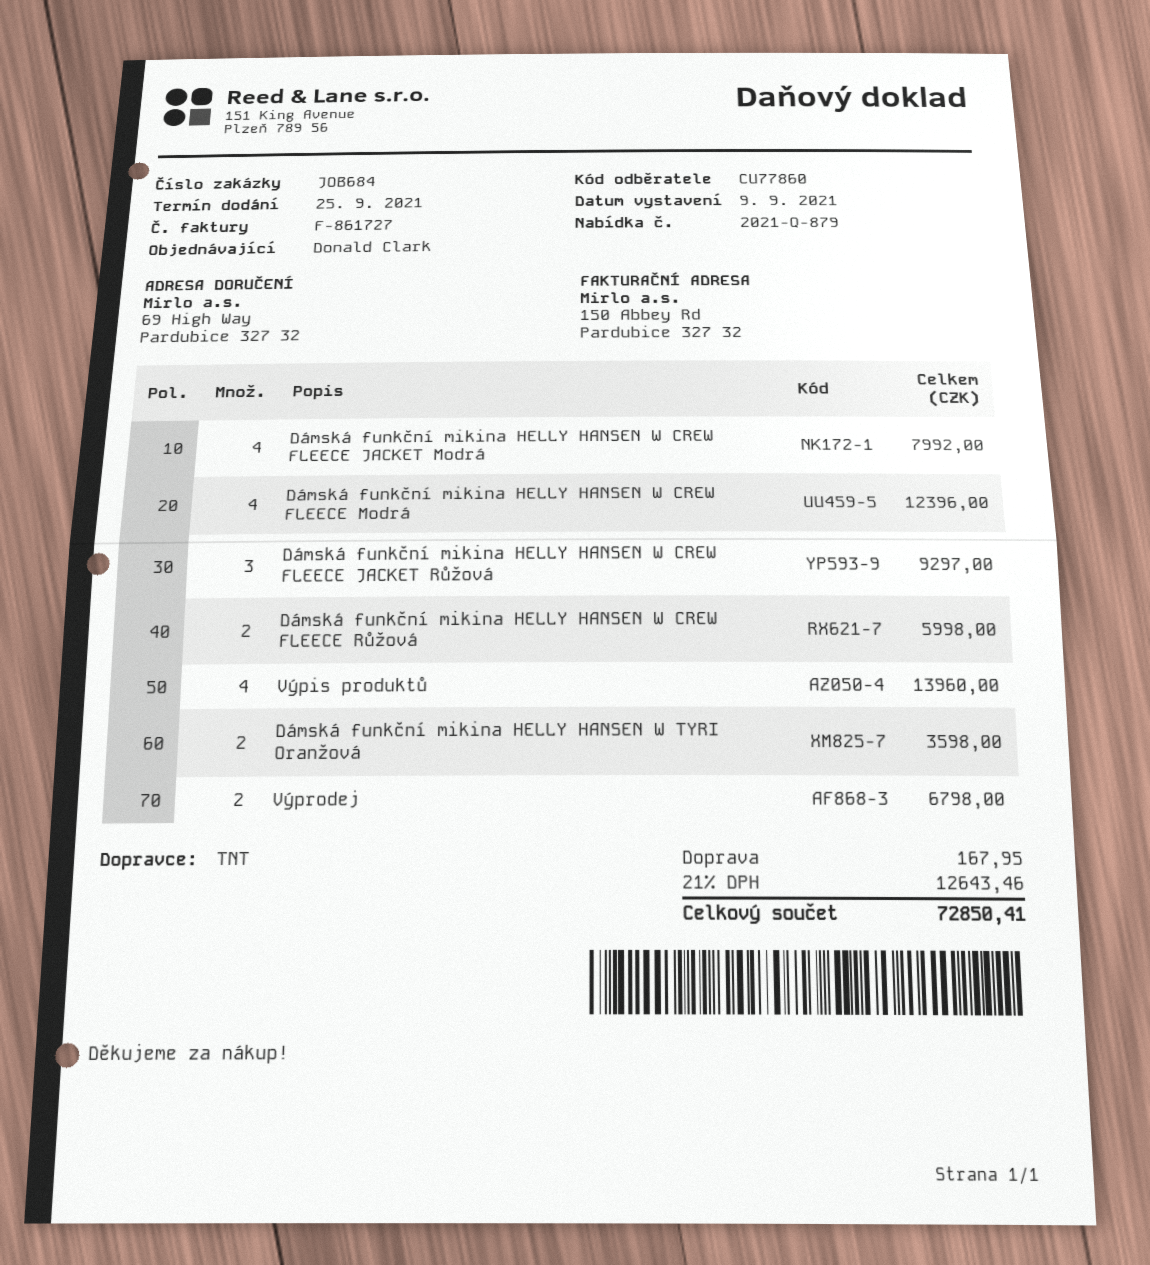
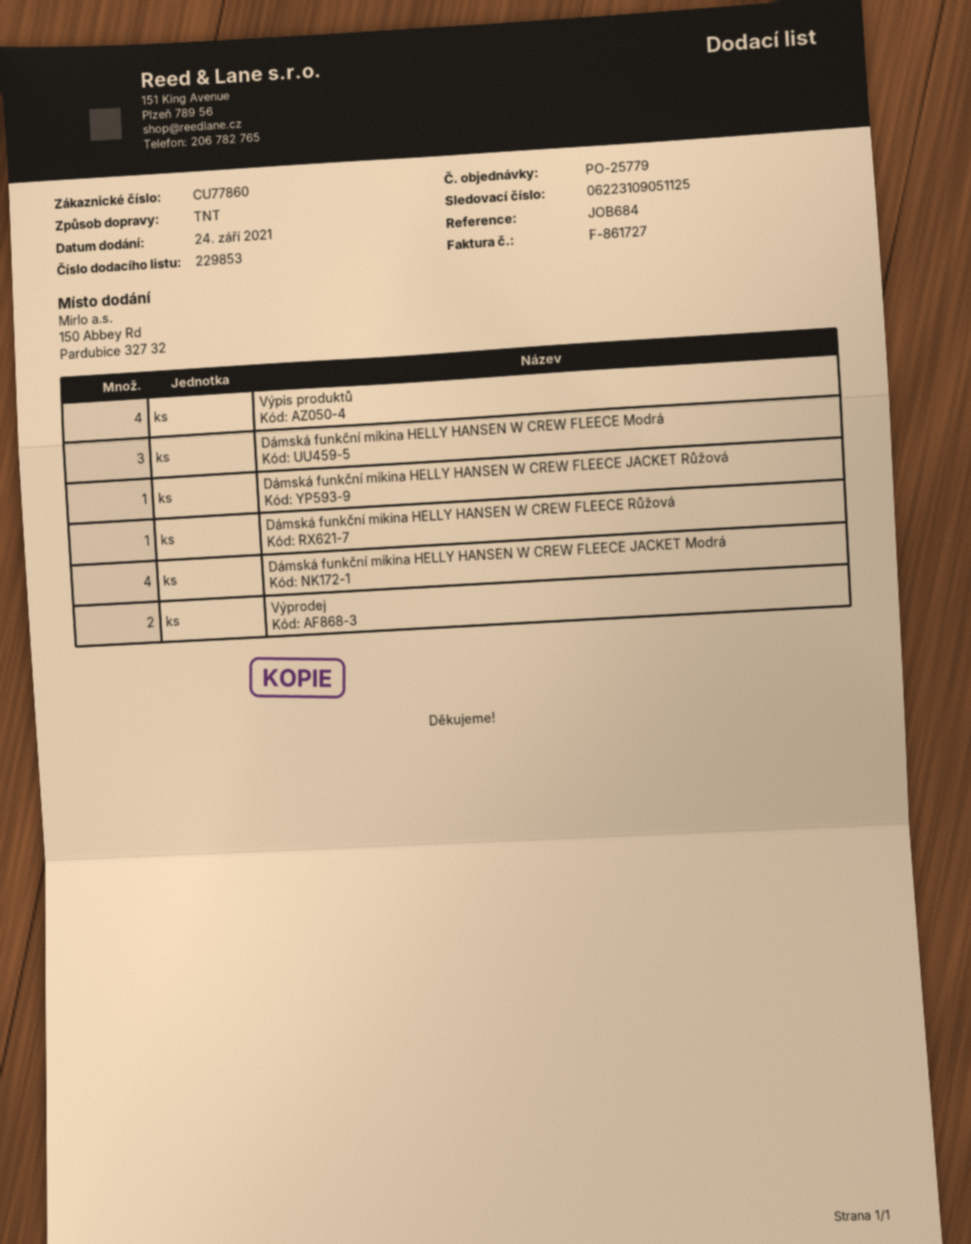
delivery date: 2021-09-25 -> 2021-09-24
ship to: 69 High Way, Pardubice 327 32 -> 150 Abbey Rd, Pardubice 327 32
Dámská funkční mikina HELLY HANSEN W CREW FLEECE Modrá: 4 -> 3
Dámská funkční mikina HELLY HANSEN W CREW FLEECE JACKET Růžová: 3 -> 1
Dámská funkční mikina HELLY HANSEN W CREW FLEECE Růžová: 2 -> 1
Dámská funkční mikina HELLY HANSEN W TYRI Oranžová: 2 -> none

